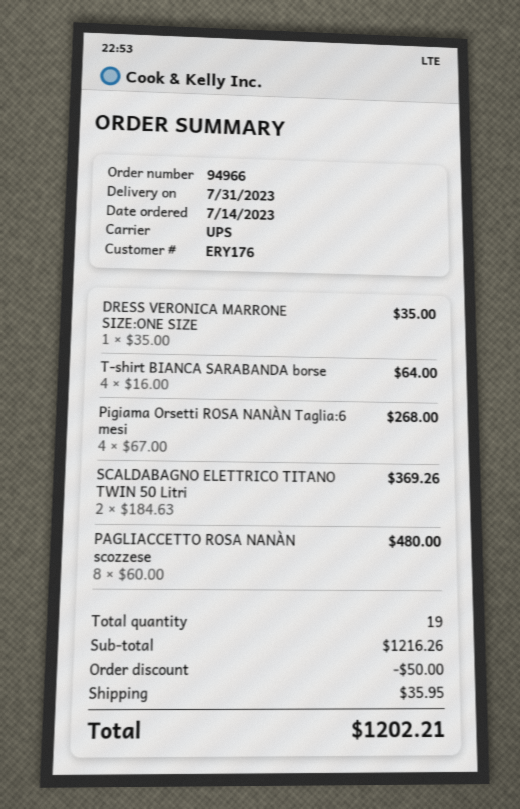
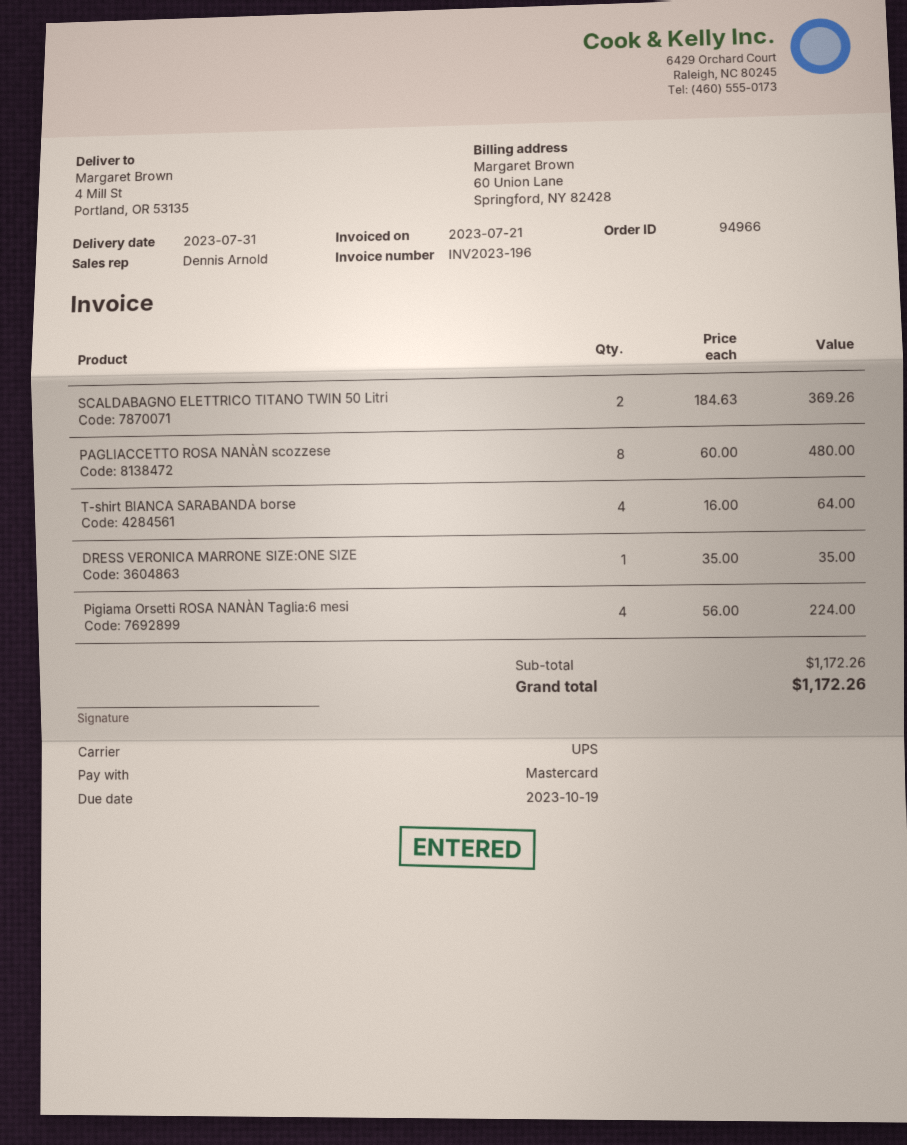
Pigiama Orsetti ROSA NANÀN Taglia:6 mesi: 4 x 67.00 = 268.00 -> 4 x 56.00 = 224.00
subtotal: 1216.26 -> 1172.26
discount: 50.00 -> none
shipping: 35.95 -> none
total: 1202.21 -> 1172.26

